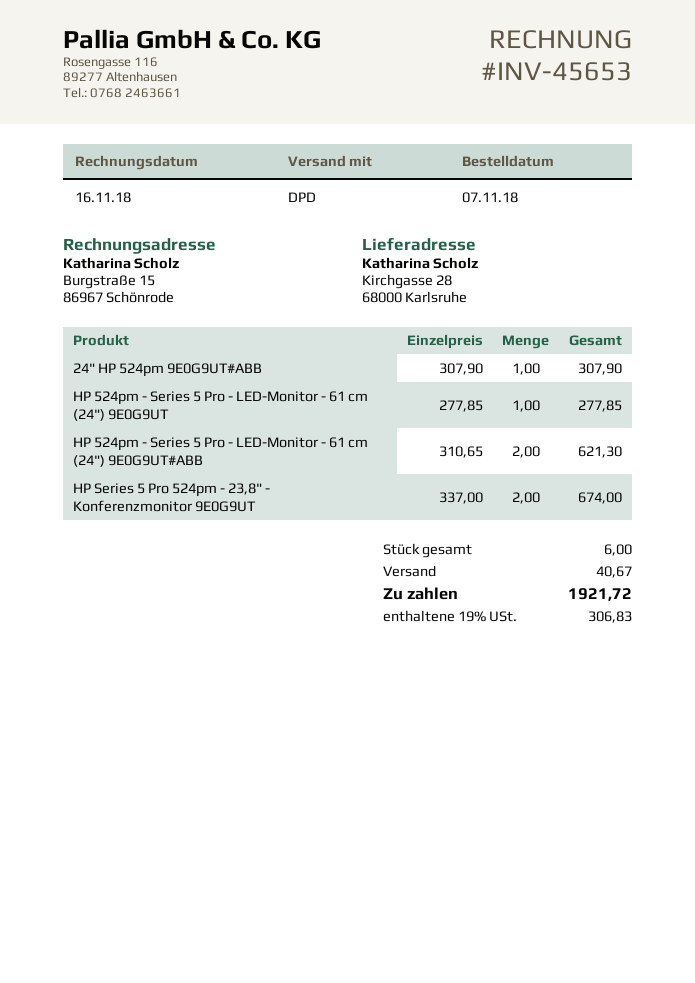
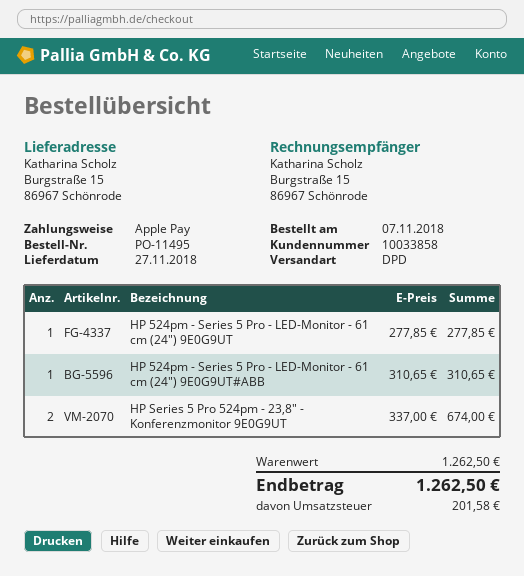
ship to: Kirchgasse 28, 68000 Karlsruhe -> Burgstraße 15, 86967 Schönrode
24" HP 524pm 9E0G9UT#ABB: 1 x 307.90 = 307.90 -> none
HP 524pm - Series 5 Pro - LED-Monitor - 61 cm (24") 9E0G9UT#ABB: 2 x 310.65 = 621.30 -> 1 x 310.65 = 310.65
shipping: 40.67 -> none
tax: 306.83 -> 201.58
total: 1921.72 -> 1262.50

